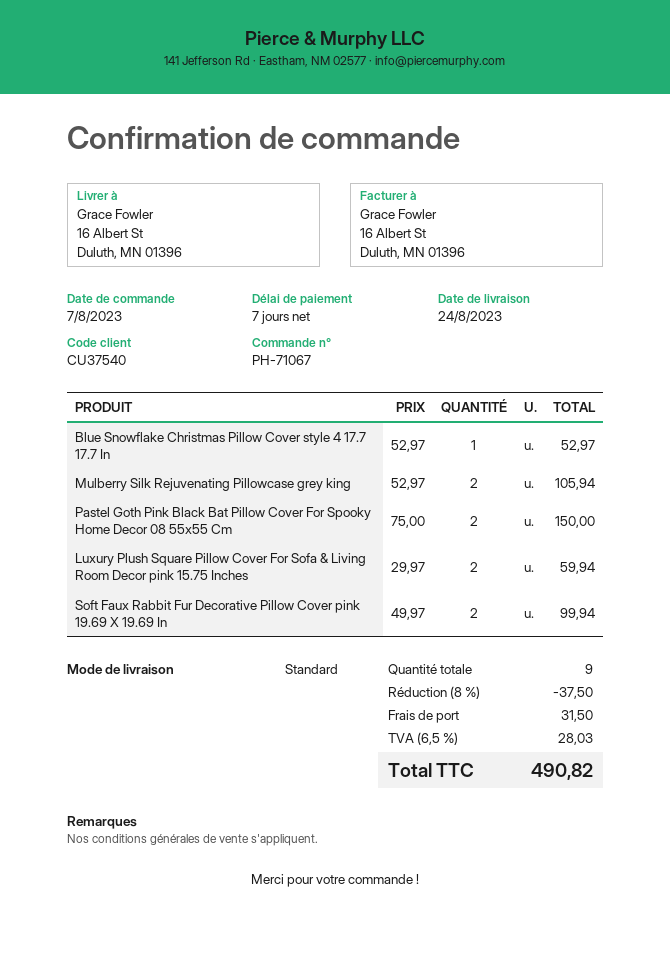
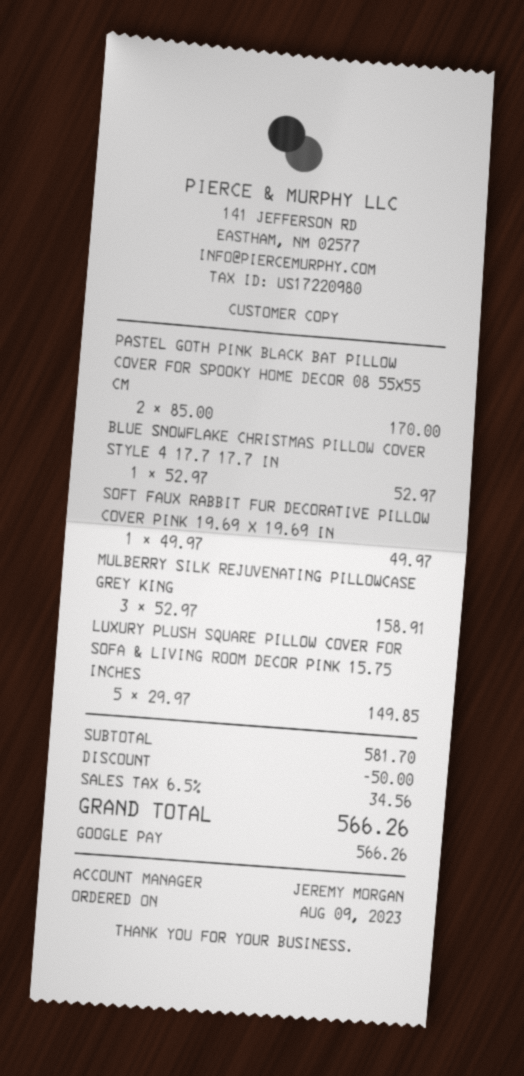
order date: 2023-08-07 -> 2023-08-09
Mulberry Silk Rejuvenating Pillowcase grey king: 2 x 52.97 = 105.94 -> 3 x 52.97 = 158.91
Pastel Goth Pink Black Bat Pillow Cover For Spooky Home Decor 08 55x55 Cm: 2 x 75.00 = 150.00 -> 2 x 85.00 = 170.00
Luxury Plush Square Pillow Cover For Sofa & Living Room Decor pink 15.75 Inches: 2 x 29.97 = 59.94 -> 5 x 29.97 = 149.85
Soft Faux Rabbit Fur Decorative Pillow Cover pink 19.69 X 19.69 In: 2 x 49.97 = 99.94 -> 1 x 49.97 = 49.97
discount: 37.50 -> 50.00
shipping: 31.50 -> none
tax: 6.5% = 28.03 -> 6.5% = 34.56
total: 490.82 -> 566.26

